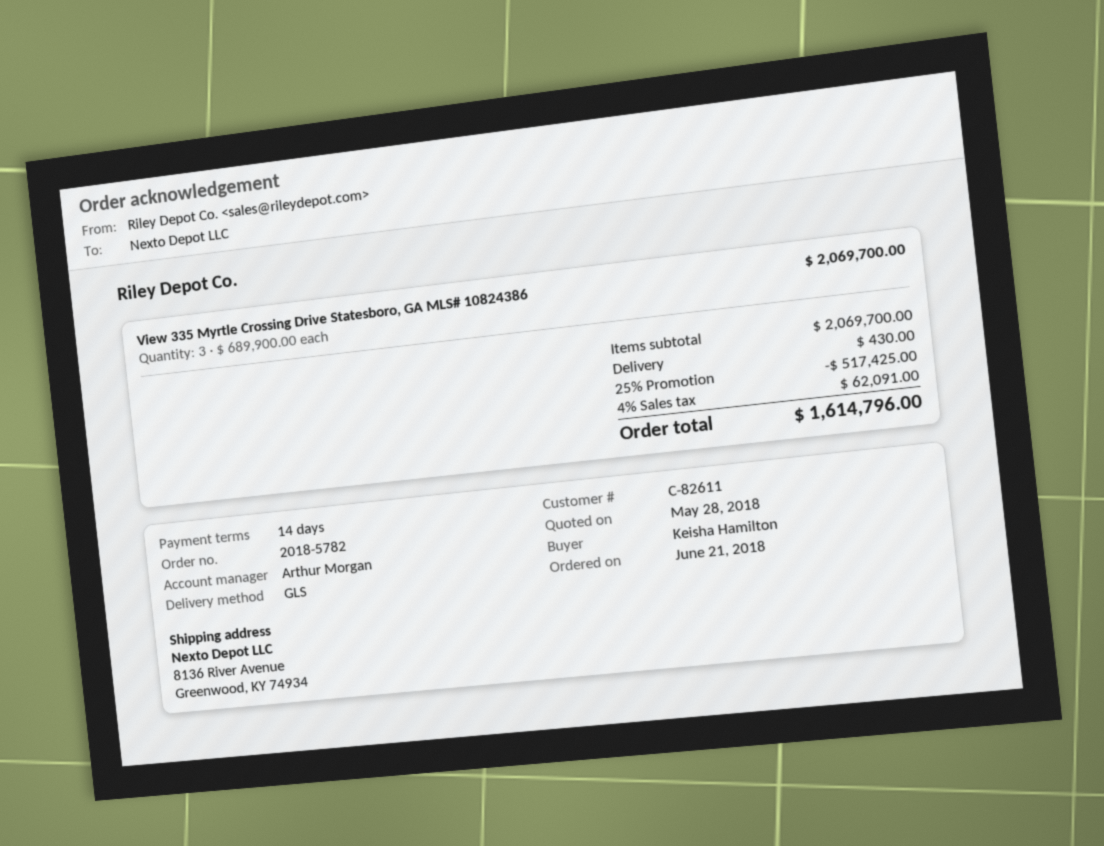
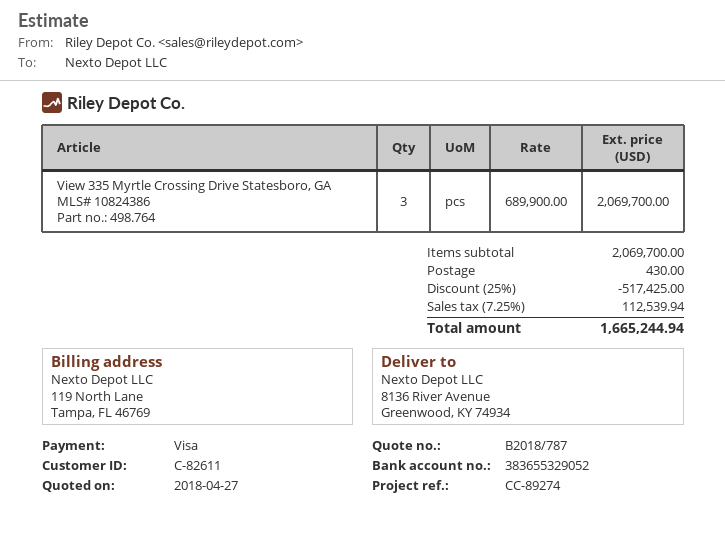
quote date: 2018-05-28 -> 2018-04-27
tax: 4% = 62091.00 -> 7.25% = 112539.94
total: 1614796.00 -> 1665244.94

